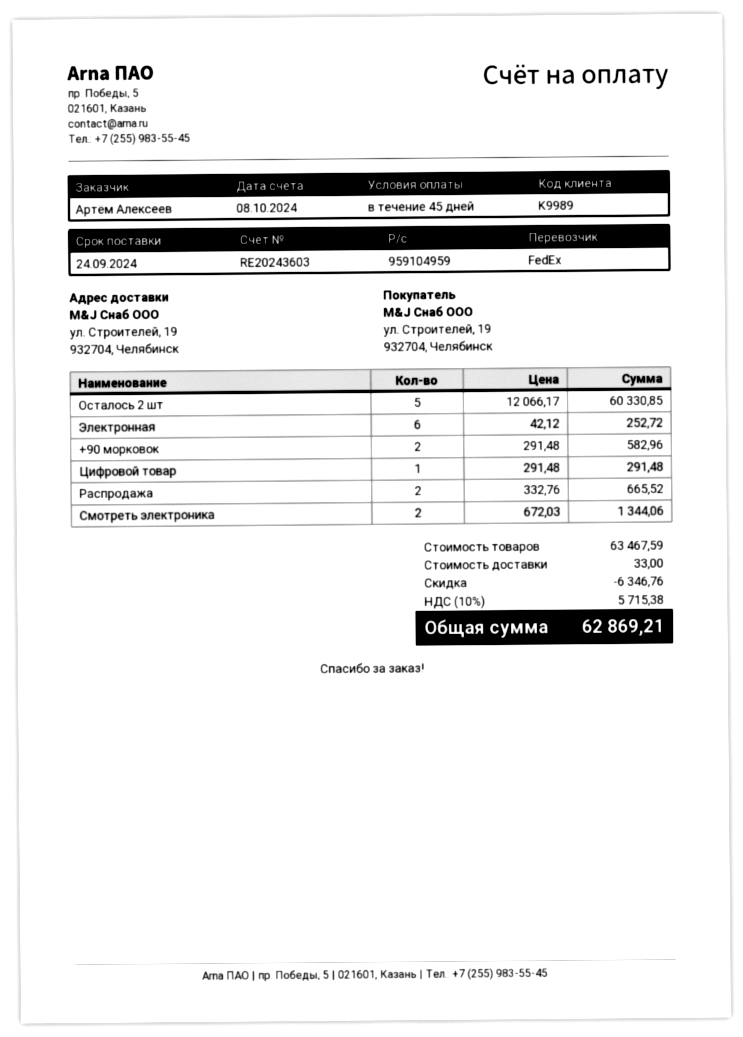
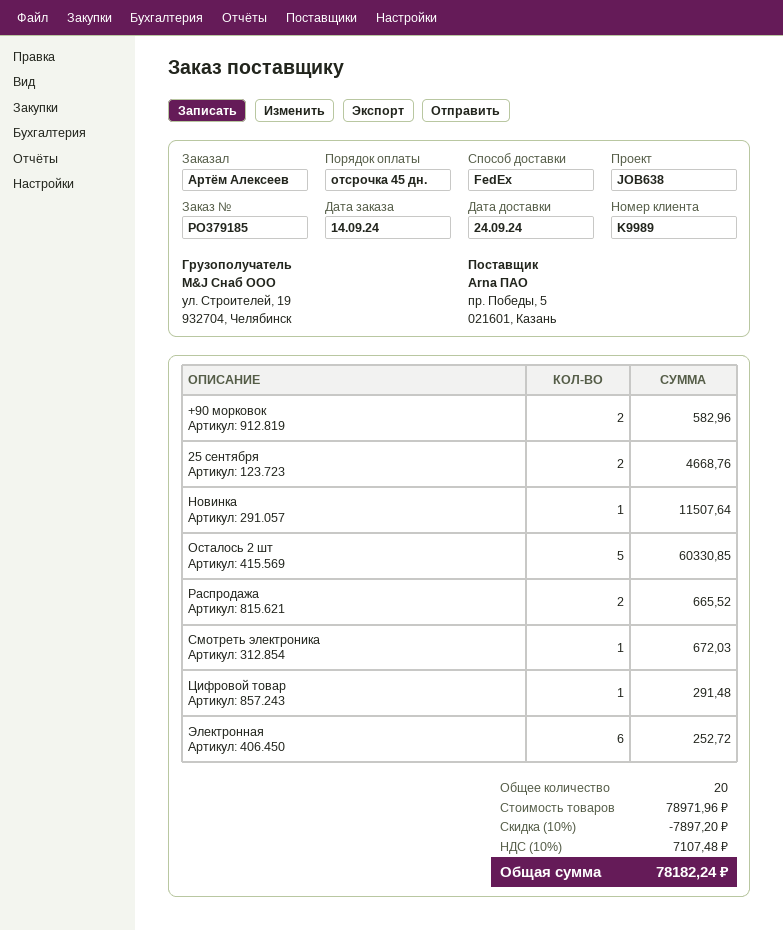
Смотреть электроника: 2 for 1344.06 -> 1 for 672.03
25 сентября: none -> 2 for 4668.76
Новинка: none -> 1 for 11507.64
subtotal: 63467.59 -> 78971.96
discount: 6346.76 -> 7897.20
shipping: 33.00 -> none
tax: 10% = 5715.38 -> 10% = 7107.48
total: 62869.21 -> 78182.24

